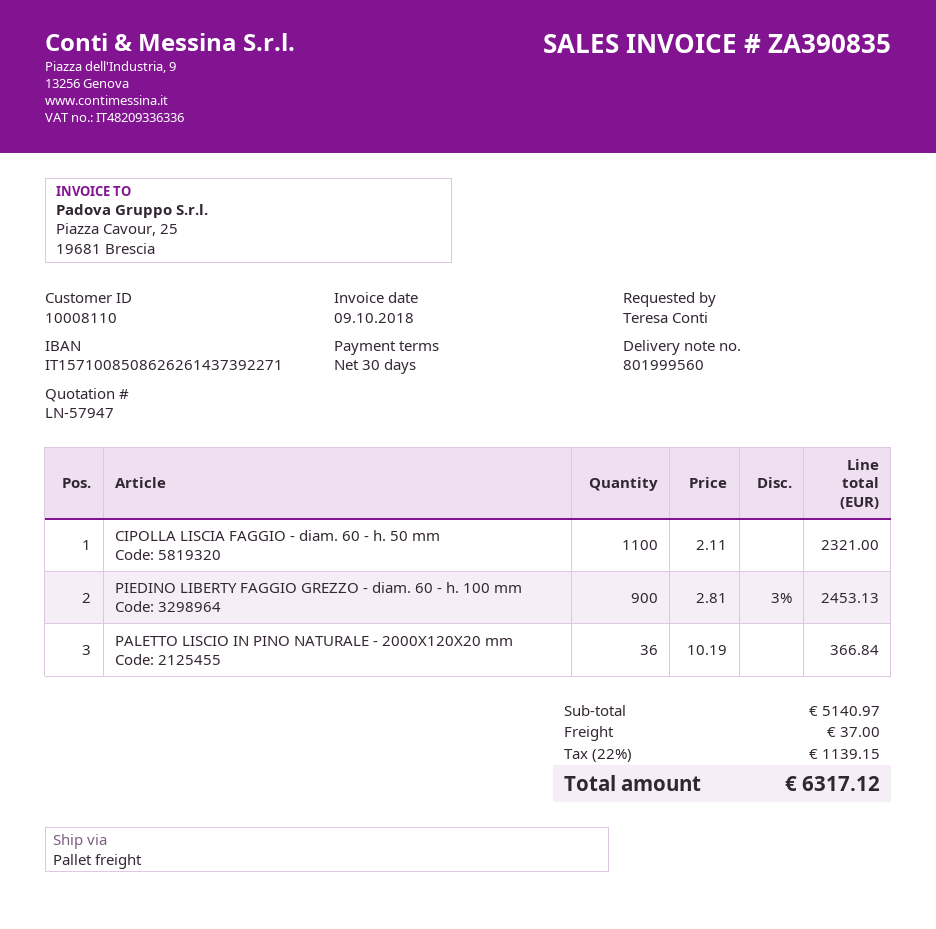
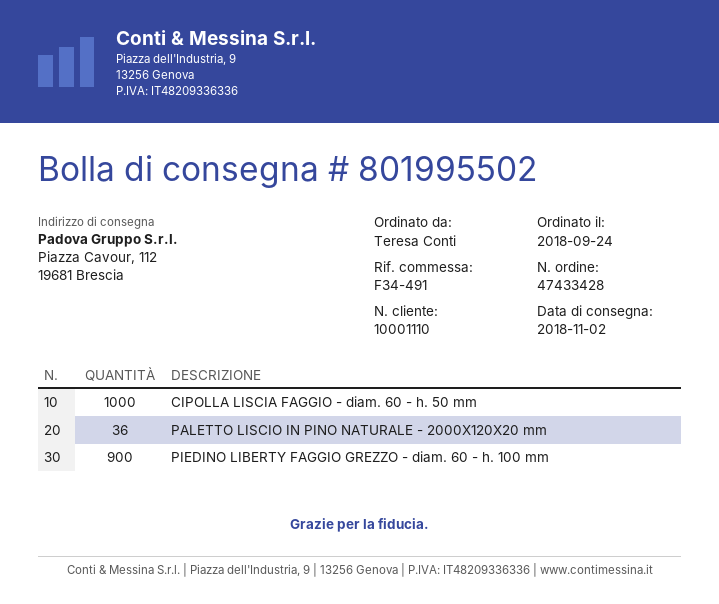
delivery note number: 801999560 -> 801995502
customer number: 10008110 -> 10001110
CIPOLLA LISCIA FAGGIO - diam. 60 - h. 50 mm: 1100 -> 1000

